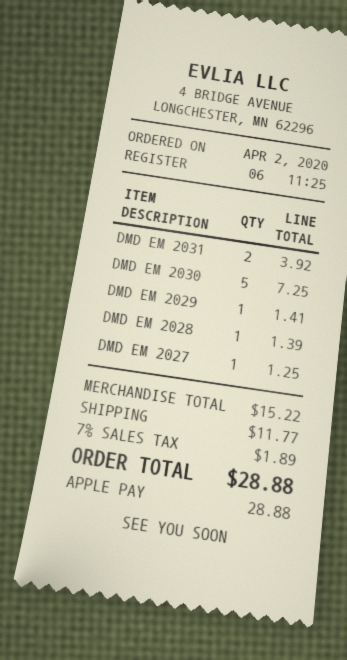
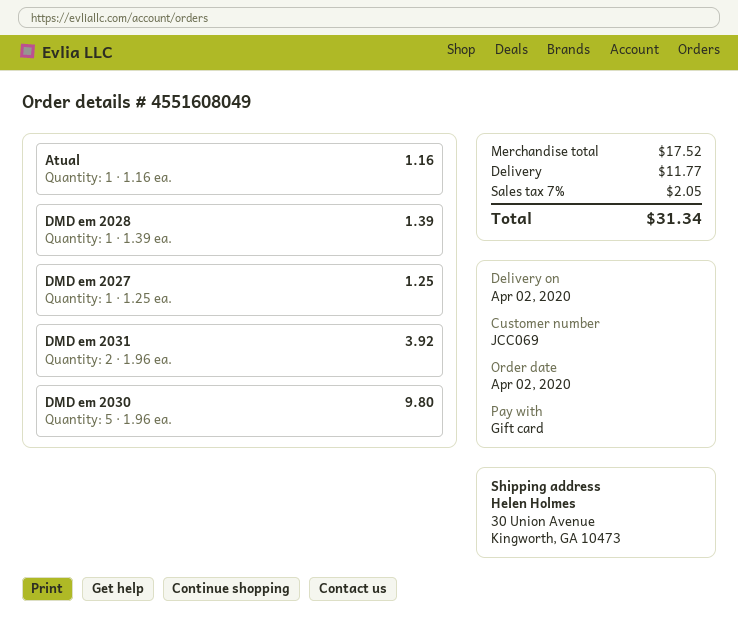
payment method: Apple Pay -> gift card
DMD EM 2030: 5 for 7.25 -> 5 for 9.80
DMD EM 2029: 1 for 1.41 -> none
Atual: none -> 1 for 1.16
subtotal: 15.22 -> 17.52
tax: 7% = 1.89 -> 7% = 2.05
total: 28.88 -> 31.34

